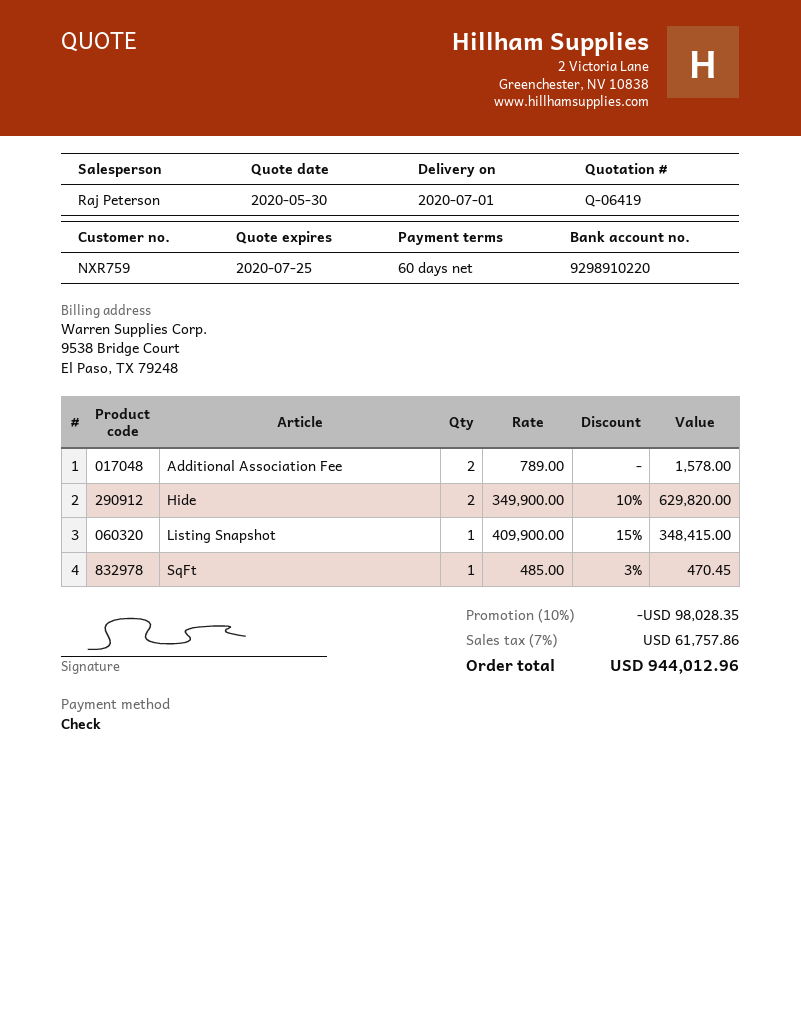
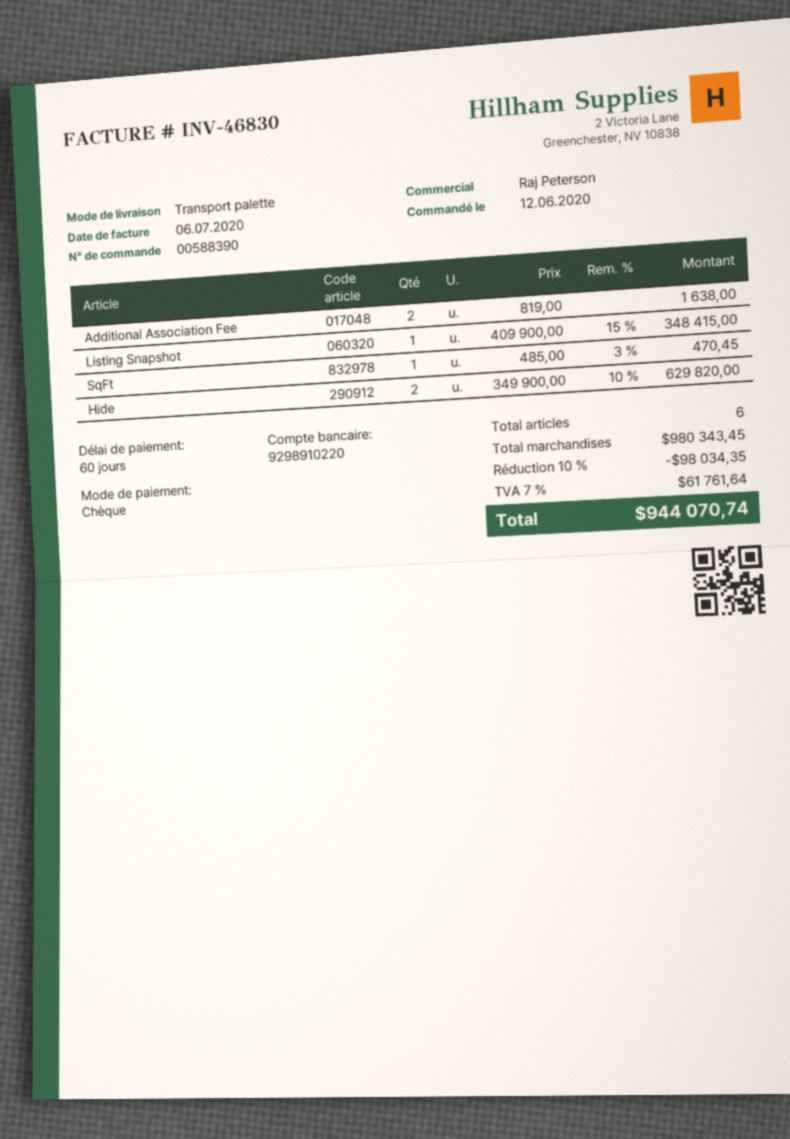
Additional Association Fee: 2 x 789.00 = 1578.00 -> 2 x 819.00 = 1638.00
discount: 10% = 98028.35 -> 10% = 98034.35
tax: 7% = 61757.86 -> 7% = 61761.64
total: 944012.96 -> 944070.74

